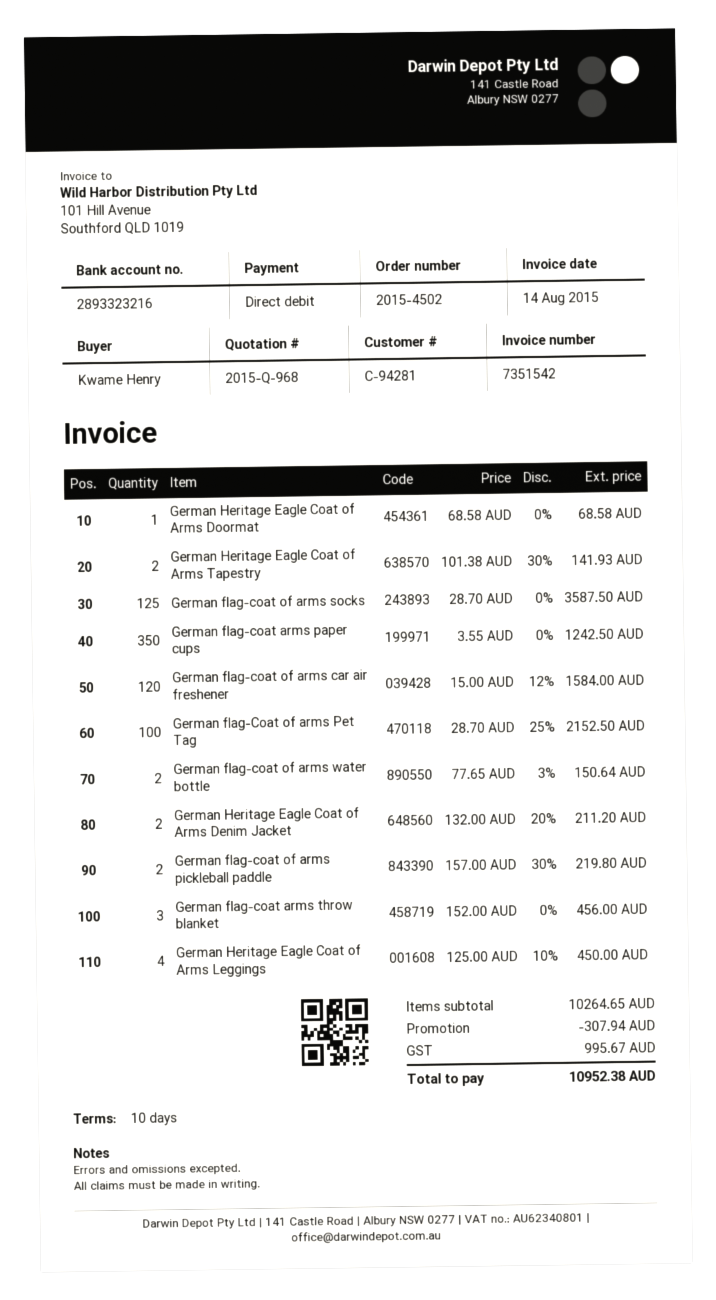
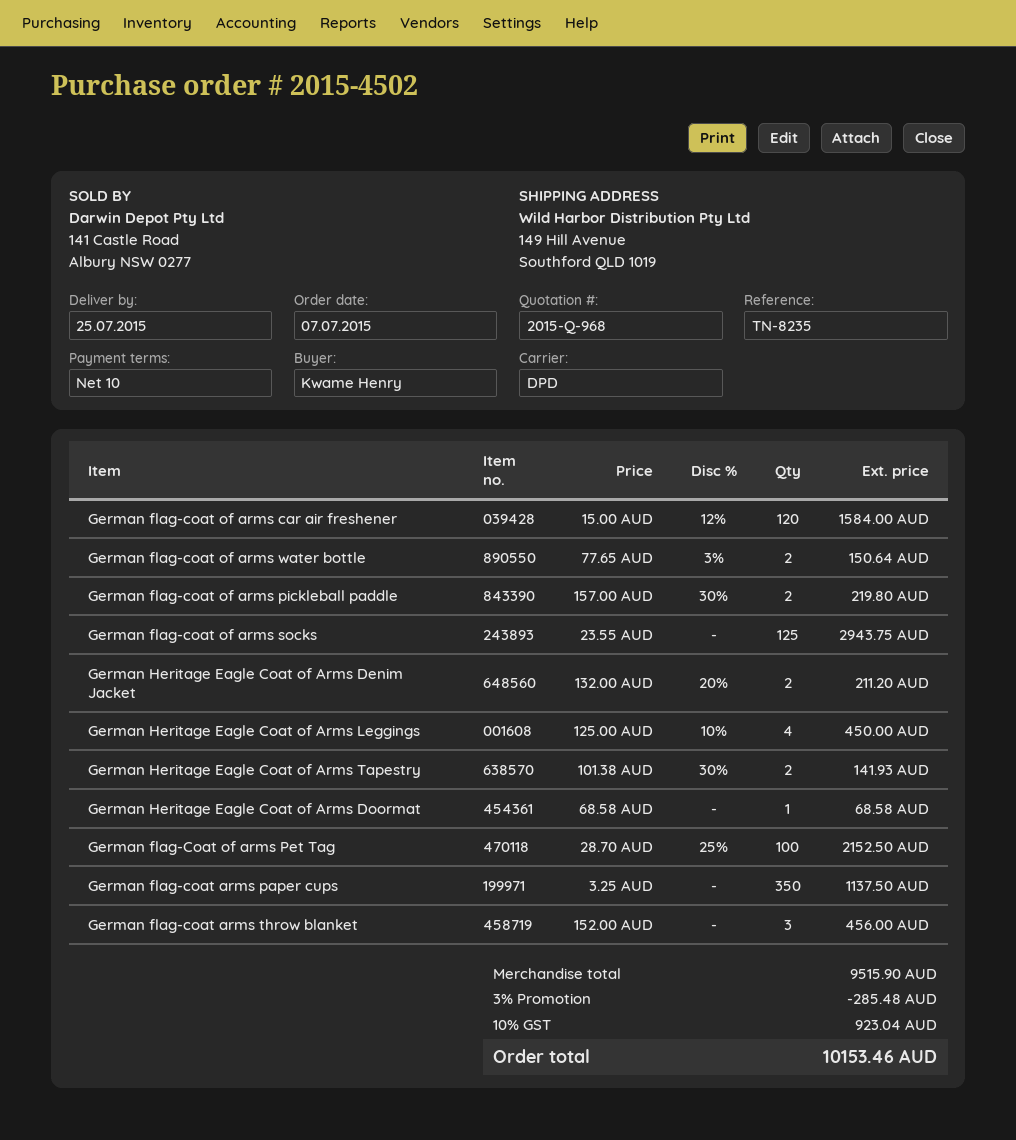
German flag-coat of arms socks: 125 x 28.70 = 3587.50 -> 125 x 23.55 = 2943.75
German flag-coat arms paper cups: 350 x 3.55 = 1242.50 -> 350 x 3.25 = 1137.50
subtotal: 10264.65 -> 9515.90
discount: 307.94 -> 285.48
tax: 995.67 -> 923.04
total: 10952.38 -> 10153.46

